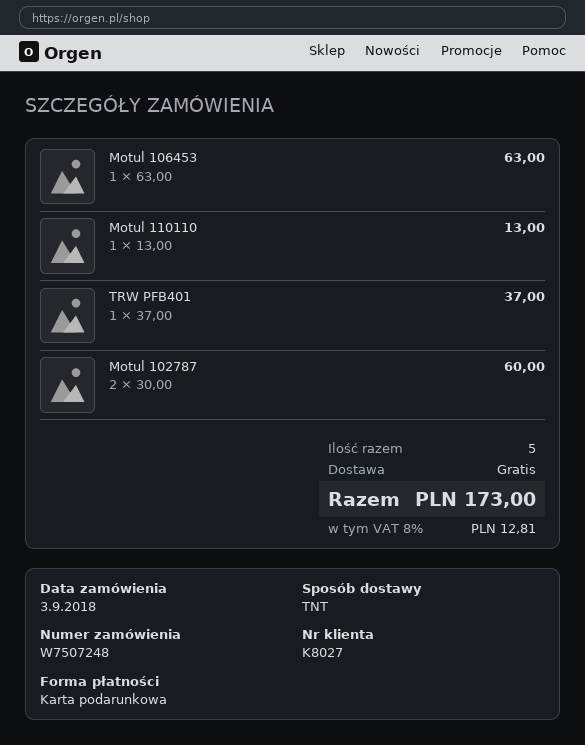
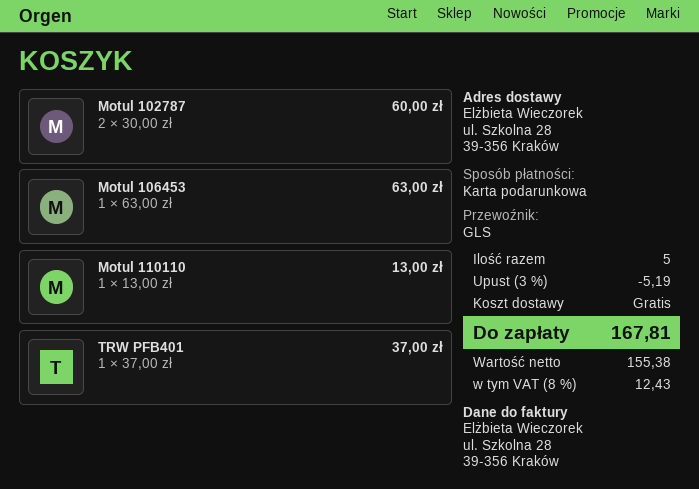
shipping method: TNT -> GLS
discount: none -> 3% = 5.19
tax: 8% = 12.81 -> 8% = 12.43
total: 173.00 -> 167.81

